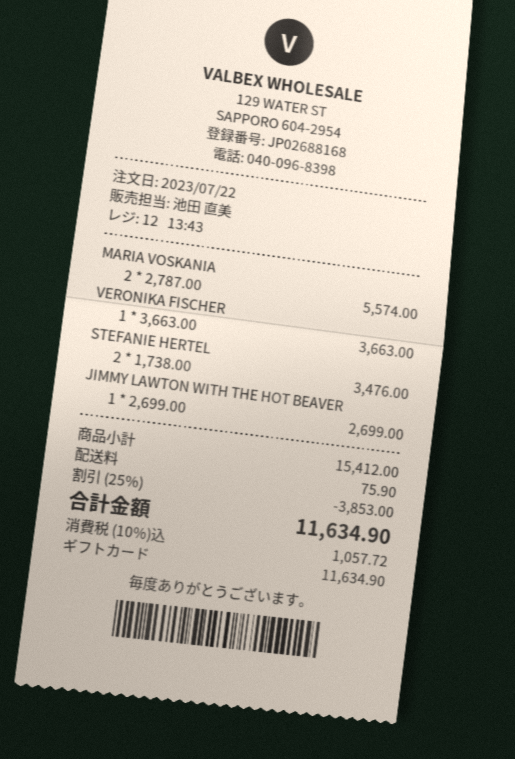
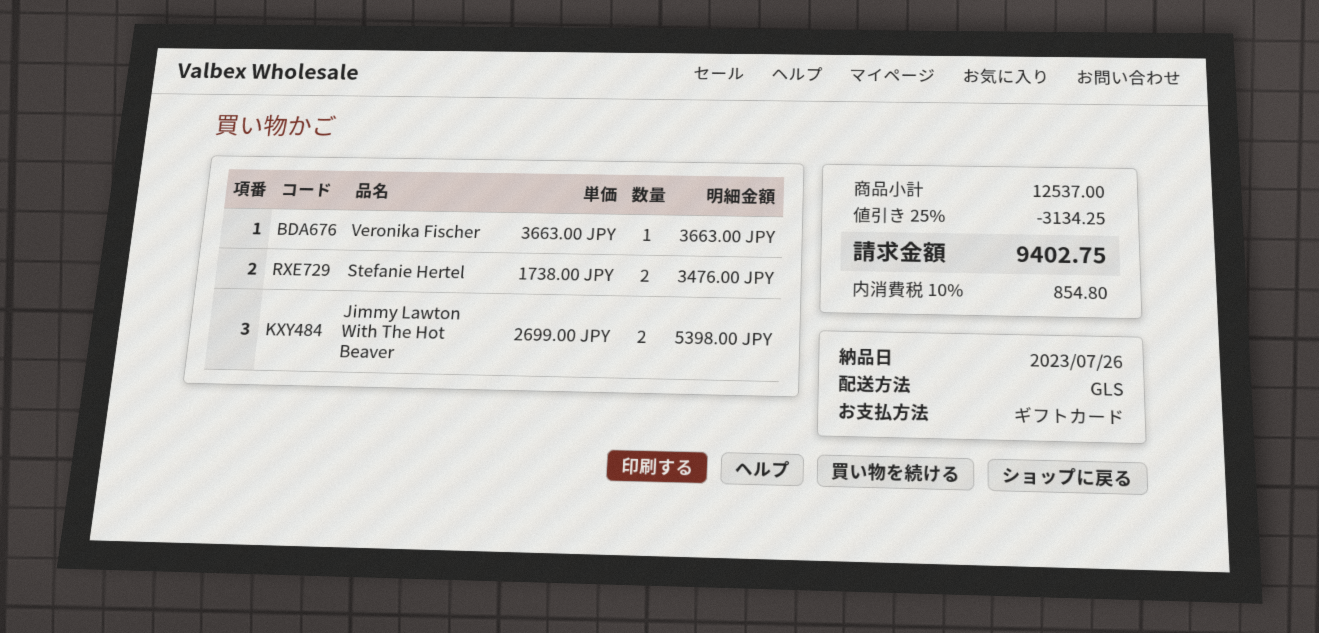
MARIA VOSKANIA: 2 x 2787.00 = 5574.00 -> none
JIMMY LAWTON WITH THE HOT BEAVER: 1 x 2699.00 = 2699.00 -> 2 x 2699.00 = 5398.00
subtotal: 15412.00 -> 12537.00
discount: 25% = 3853.00 -> 25% = 3134.25
shipping: 75.90 -> none
tax: 10% = 1057.72 -> 10% = 854.80
total: 11634.90 -> 9402.75

